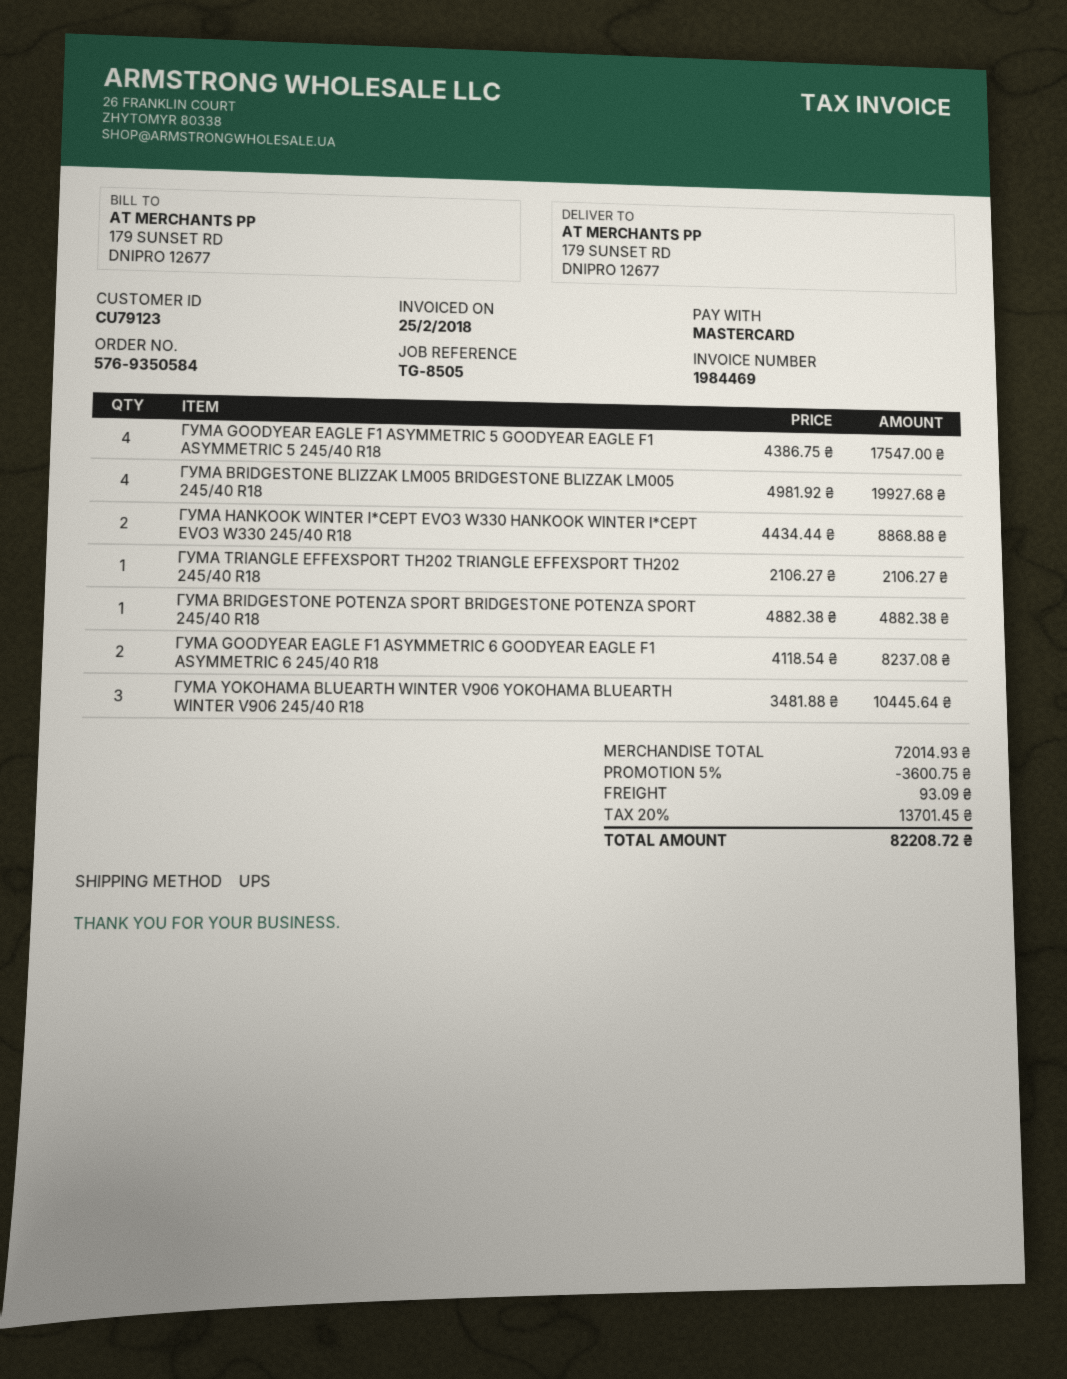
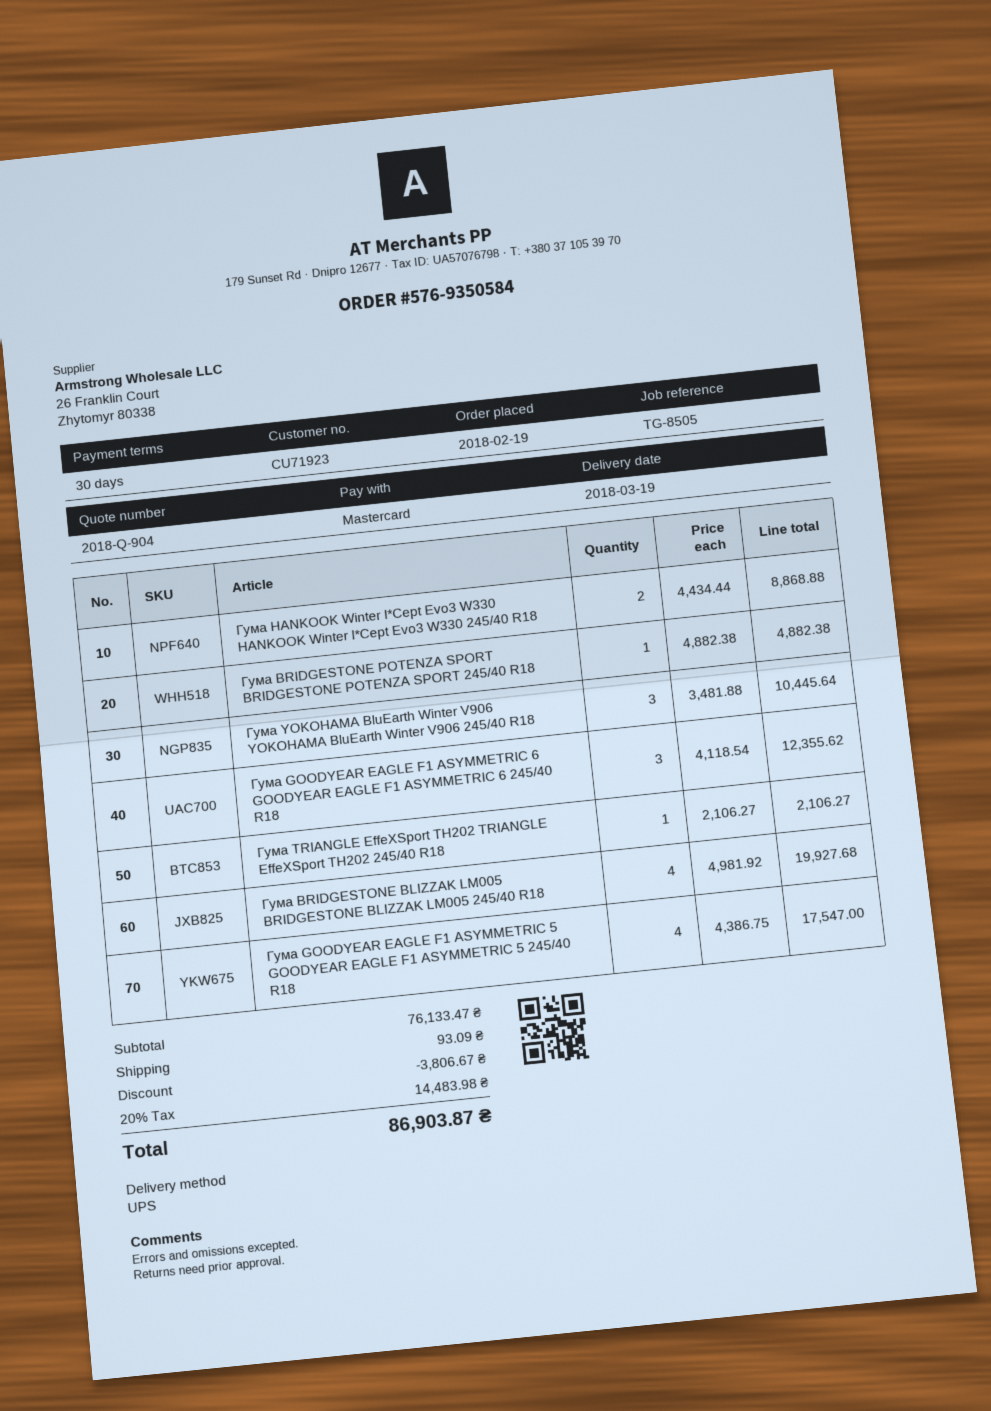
customer number: CU79123 -> CU71923
ГУМА GOODYEAR EAGLE F1 ASYMMETRIC 6 GOODYEAR EAGLE F1 ASYMMETRIC 6 245/40 R18: 2 x 4118.54 = 8237.08 -> 3 x 4118.54 = 12355.62
subtotal: 72014.93 -> 76133.47
discount: 3600.75 -> 3806.67
tax: 20% = 13701.45 -> 20% = 14483.98
total: 82208.72 -> 86903.87

